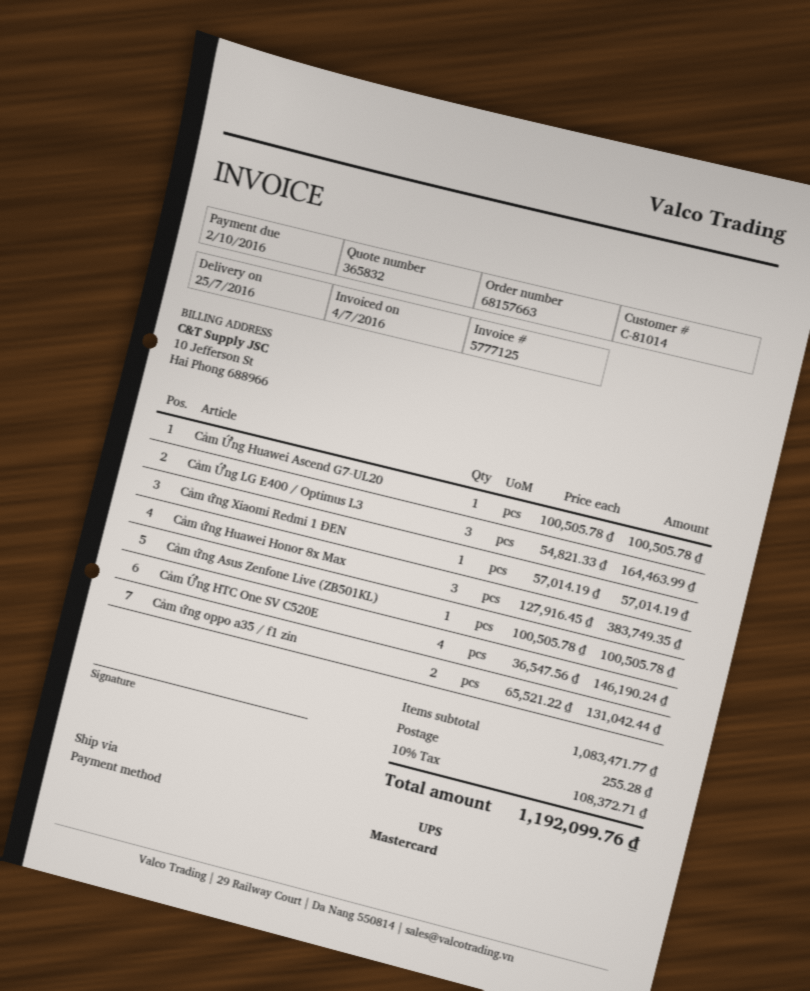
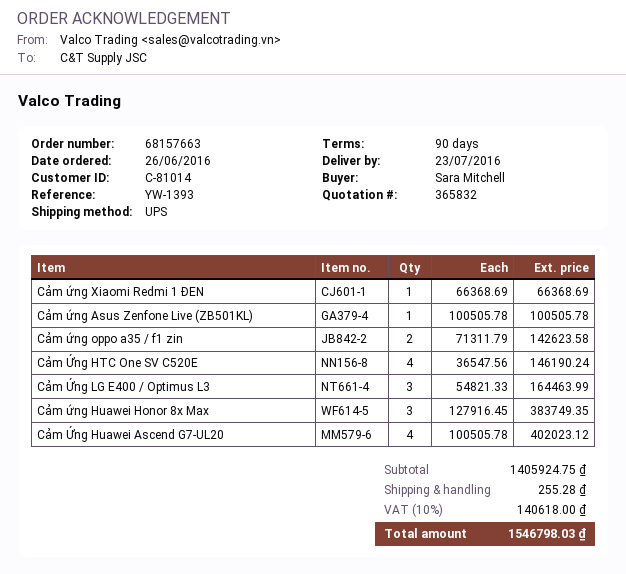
delivery date: 2016-07-25 -> 2016-07-23
Cảm Ứng Huawei Ascend G7-UL20: 1 x 100505.78 = 100505.78 -> 4 x 100505.78 = 402023.12
Cảm ứng Xiaomi Redmi 1 ĐEN: 1 x 57014.19 = 57014.19 -> 1 x 66368.69 = 66368.69
Cảm ứng oppo a35 / f1 zin: 2 x 65521.22 = 131042.44 -> 2 x 71311.79 = 142623.58
subtotal: 1083471.77 -> 1405924.75
tax: 10% = 108372.71 -> 10% = 140618.00
total: 1192099.76 -> 1546798.03

